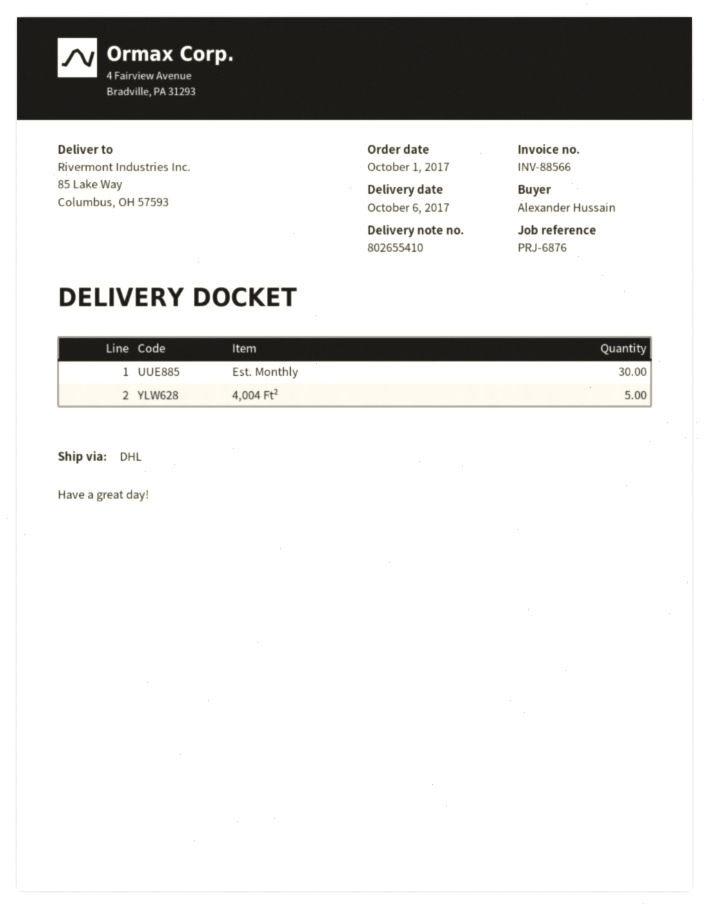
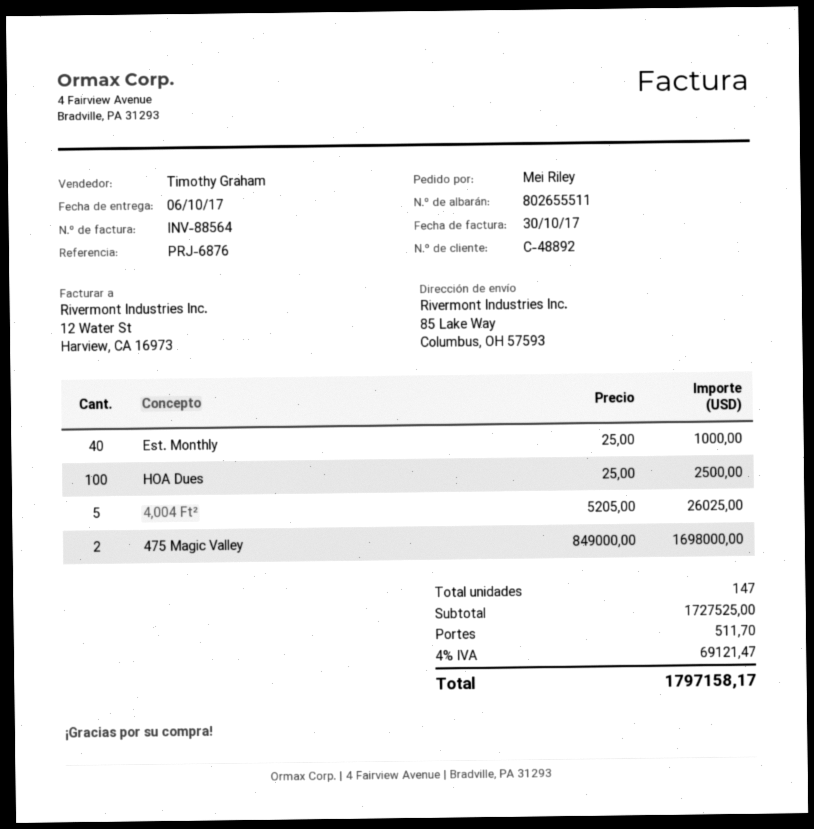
delivery note number: 802655410 -> 802655511
invoice number: INV-88566 -> INV-88564
ordered by: Alexander Hussain -> Mei Riley
Est. Monthly: 30 -> 40
HOA Dues: none -> 100
475 Magic Valley: none -> 2

